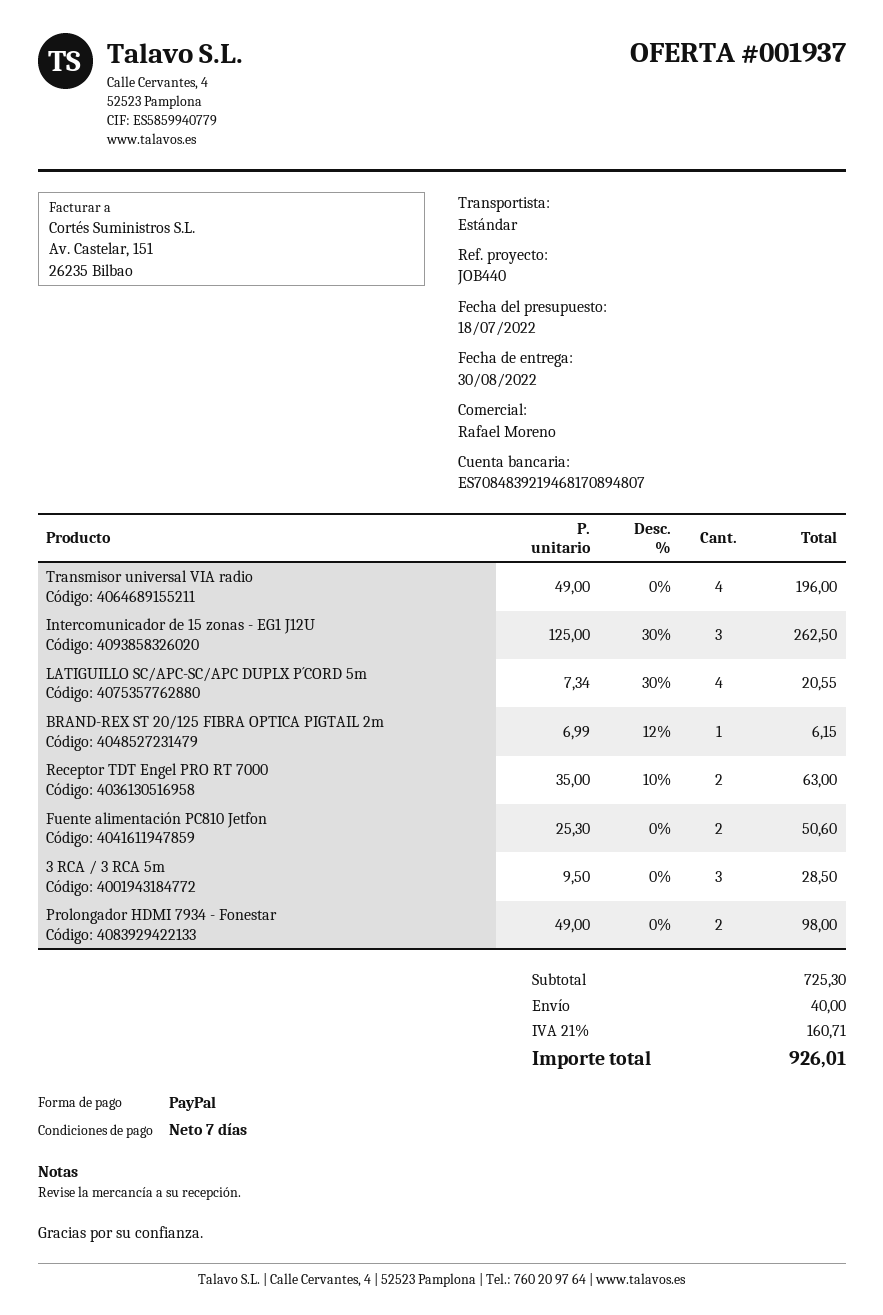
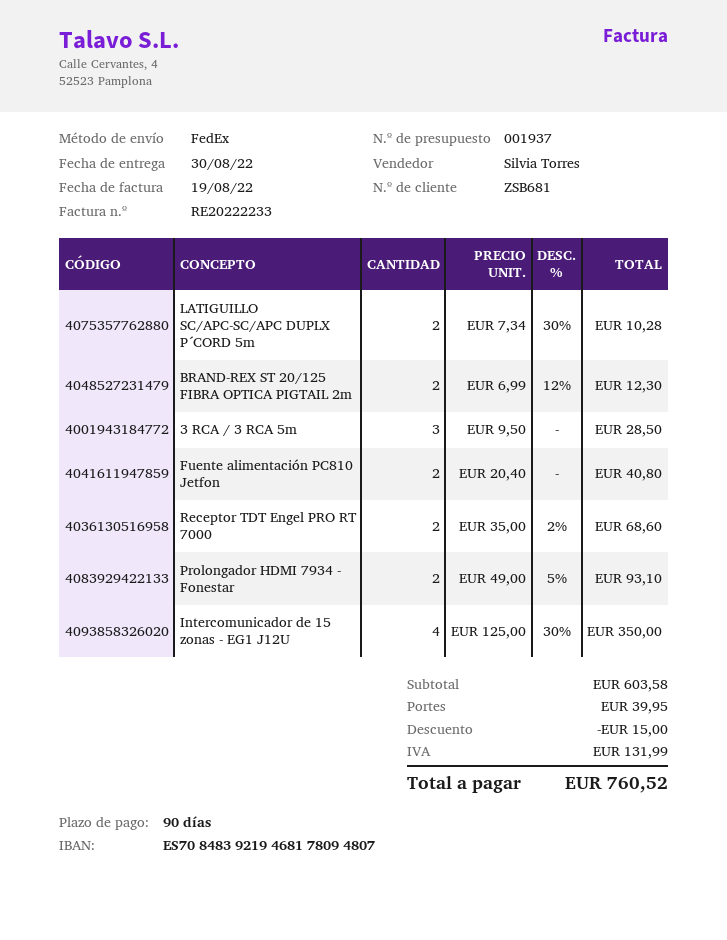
payment terms: 7 days -> 90 days
sales rep: Rafael Moreno -> Silvia Torres
bank account: ES7084839219468170894807 -> ES7084839219468178094807
shipping method: standard -> FedEx
Transmisor universal VIA radio: 4 x 49.00 = 196.00 -> none
Intercomunicador de 15 zonas - EG1 J12U: 3 x 125.00 - 30% = 262.50 -> 4 x 125.00 - 30% = 350.00
LATIGUILLO SC/APC-SC/APC DUPLX P´CORD 5m: 4 x 7.34 - 30% = 20.55 -> 2 x 7.34 - 30% = 10.28
BRAND-REX ST 20/125 FIBRA OPTICA PIGTAIL 2m: 1 x 6.99 - 12% = 6.15 -> 2 x 6.99 - 12% = 12.30
Receptor TDT Engel PRO RT 7000: 2 x 35.00 - 10% = 63.00 -> 2 x 35.00 - 2% = 68.60
Fuente alimentación PC810 Jetfon: 2 x 25.30 = 50.60 -> 2 x 20.40 = 40.80
Prolongador HDMI 7934 - Fonestar: 2 x 49.00 = 98.00 -> 2 x 49.00 - 5% = 93.10
subtotal: 725.30 -> 603.58
discount: none -> 15.00
shipping: 40.00 -> 39.95
tax: 160.71 -> 131.99
total: 926.01 -> 760.52

